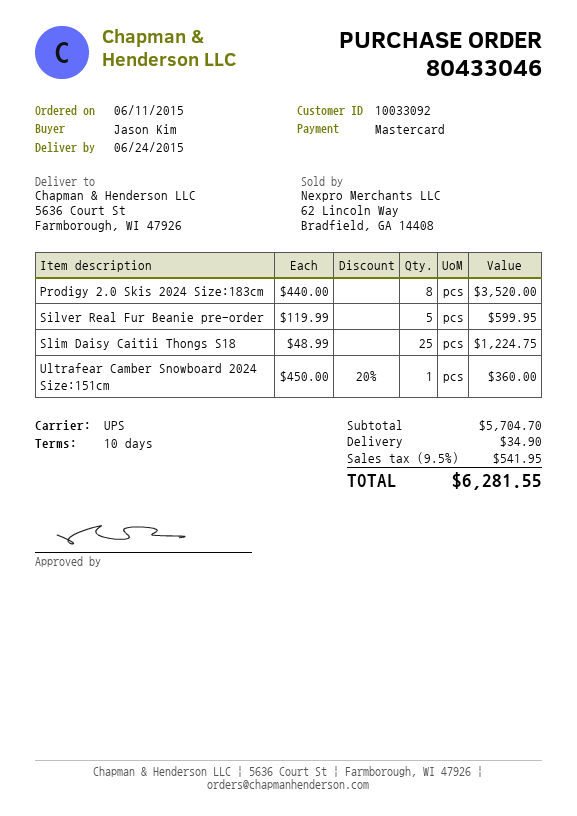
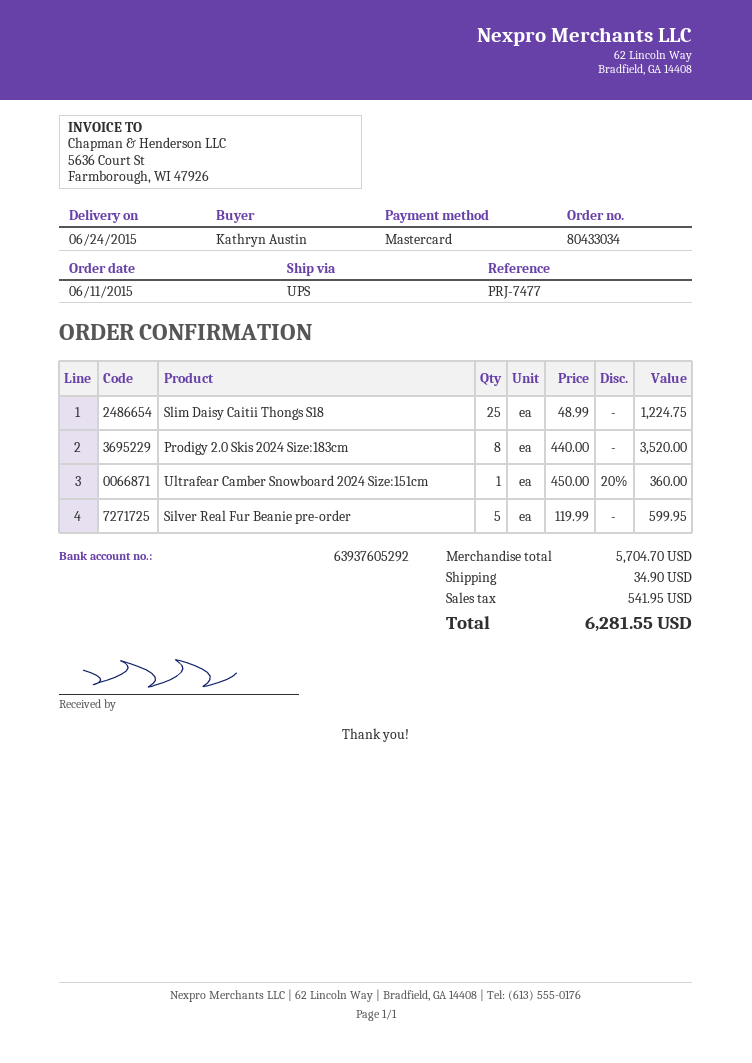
order number: 80433046 -> 80433034
ordered by: Jason Kim -> Kathryn Austin

